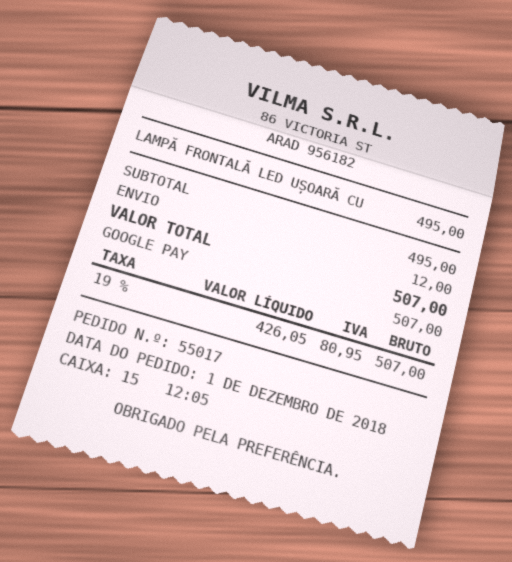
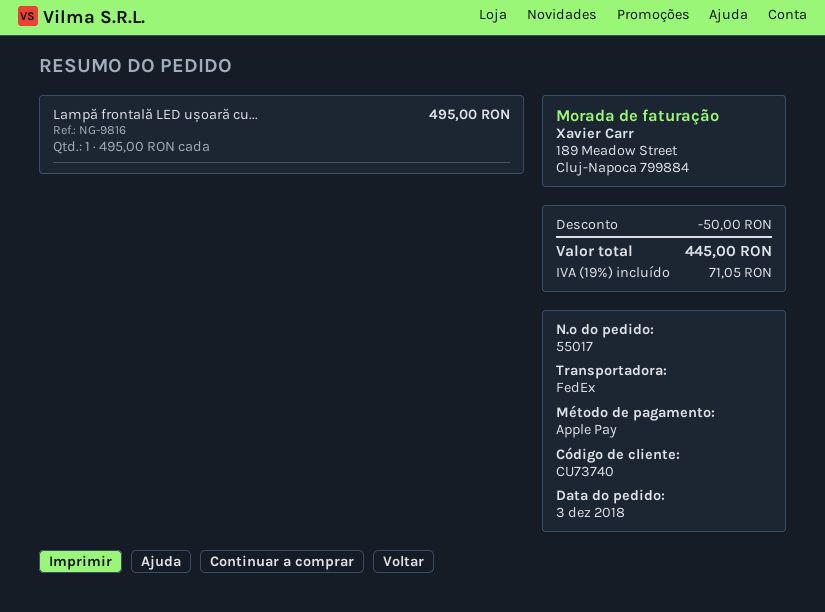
order date: 2018-12-01 -> 2018-12-03
payment method: Google Pay -> Apple Pay
discount: none -> 50.00
shipping: 12.00 -> none
tax: 19% = 80.95 -> 19% = 71.05
total: 507.00 -> 445.00

